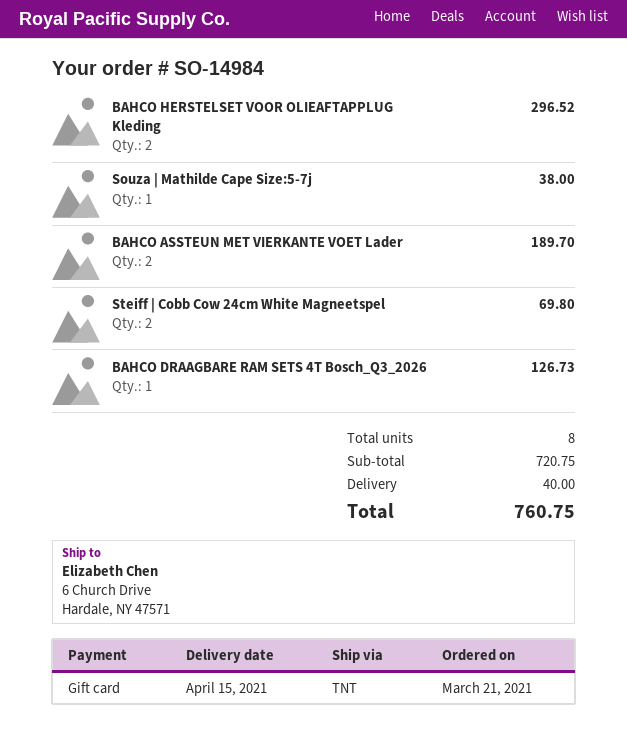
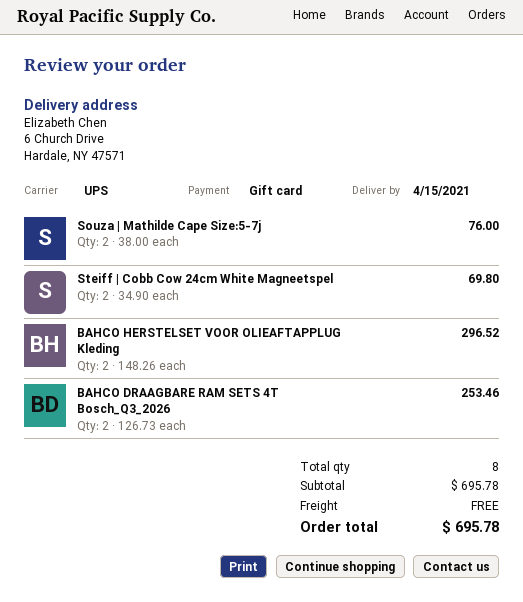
shipping method: TNT -> UPS
Souza | Mathilde Cape Size:5-7j: 1 for 38.00 -> 2 for 76.00
BAHCO ASSTEUN MET VIERKANTE VOET Lader: 2 for 189.70 -> none
BAHCO DRAAGBARE RAM SETS 4T Bosch_Q3_2026: 1 for 126.73 -> 2 for 253.46
subtotal: 720.75 -> 695.78
shipping: 40.00 -> 0.00
total: 760.75 -> 695.78

